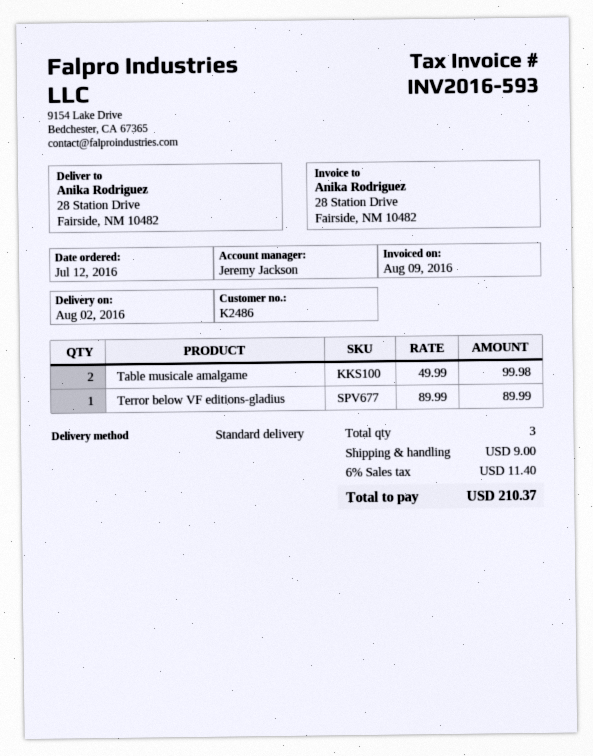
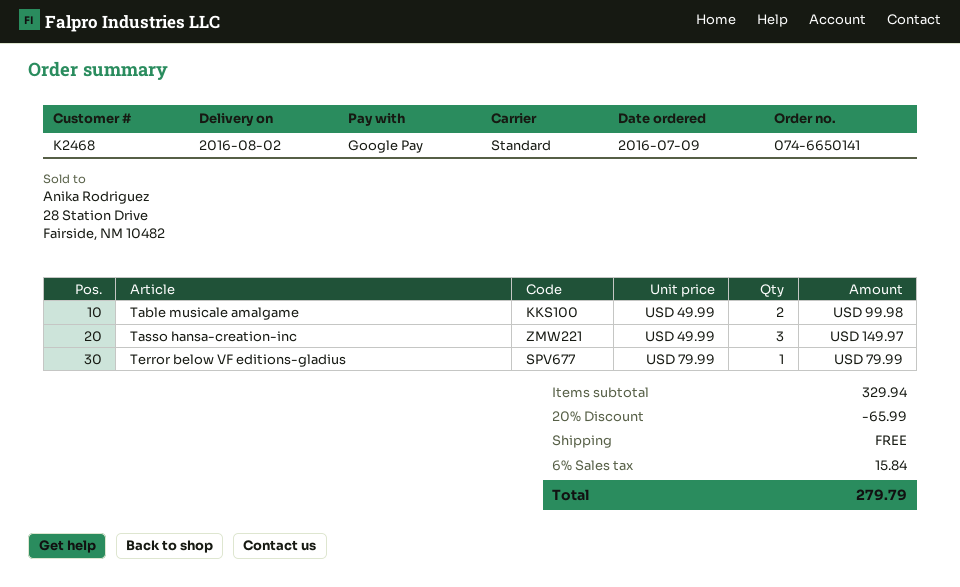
order date: 2016-07-12 -> 2016-07-09
customer number: K2486 -> K2468
Terror below VF editions-gladius: 1 x 89.99 = 89.99 -> 1 x 79.99 = 79.99
Tasso hansa-creation-inc: none -> 3 x 49.99 = 149.97
discount: none -> 20% = 65.99
shipping: 9.00 -> 0.00
tax: 6% = 11.40 -> 6% = 15.84
total: 210.37 -> 279.79

